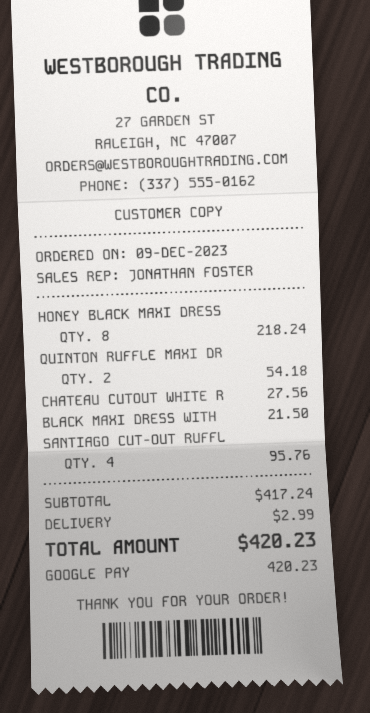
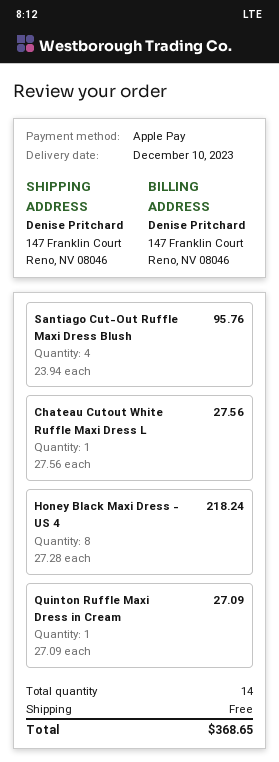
payment method: Google Pay -> Apple Pay
QUINTON RUFFLE MAXI DR: 2 for 54.18 -> 1 for 27.09
BLACK MAXI DRESS WITH: 1 for 21.50 -> none
shipping: 2.99 -> 0.00
total: 420.23 -> 368.65

